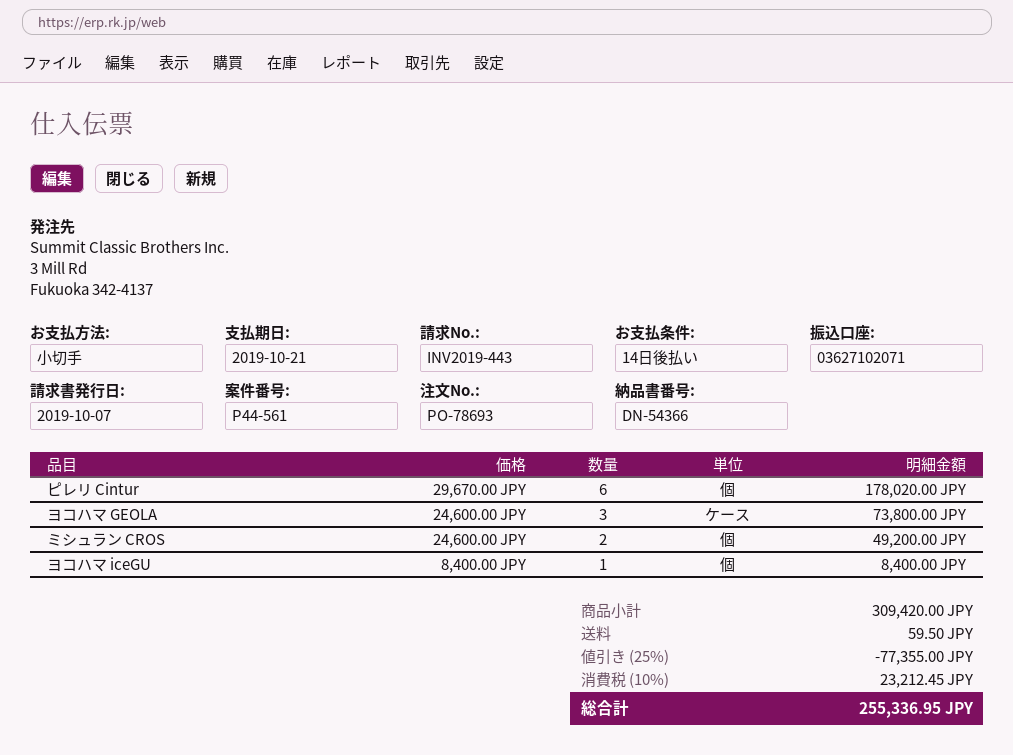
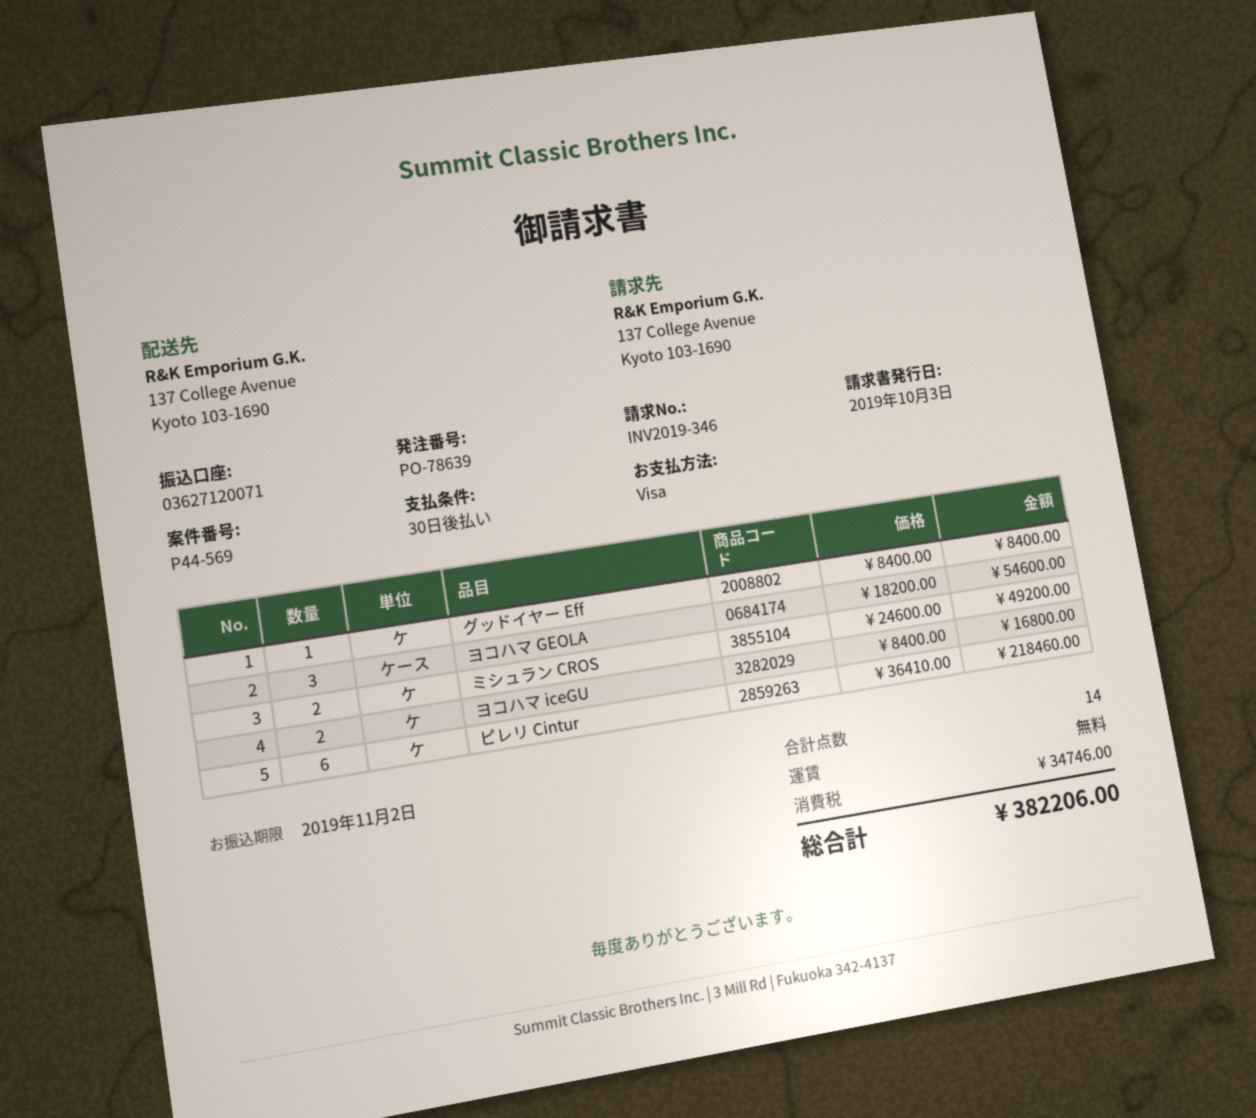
order number: PO-78693 -> PO-78639
invoice number: INV2019-443 -> INV2019-346
invoice date: 2019-10-07 -> 2019-10-03
payment terms: 14 days -> 30 days
due date: 2019-10-21 -> 2019-11-02
reference: P44-561 -> P44-569
payment method: cheque -> Visa
bank account: 03627102071 -> 03627120071
ピレリ Cintur: 6 x 29670.00 = 178020.00 -> 6 x 36410.00 = 218460.00
ヨコハマ GEOLA: 3 x 24600.00 = 73800.00 -> 3 x 18200.00 = 54600.00
ヨコハマ iceGU: 1 x 8400.00 = 8400.00 -> 2 x 8400.00 = 16800.00
グッドイヤー Eff: none -> 1 x 8400.00 = 8400.00
discount: 25% = 77355.00 -> none
shipping: 59.50 -> 0.00
tax: 23212.45 -> 34746.00
total: 255336.95 -> 382206.00

